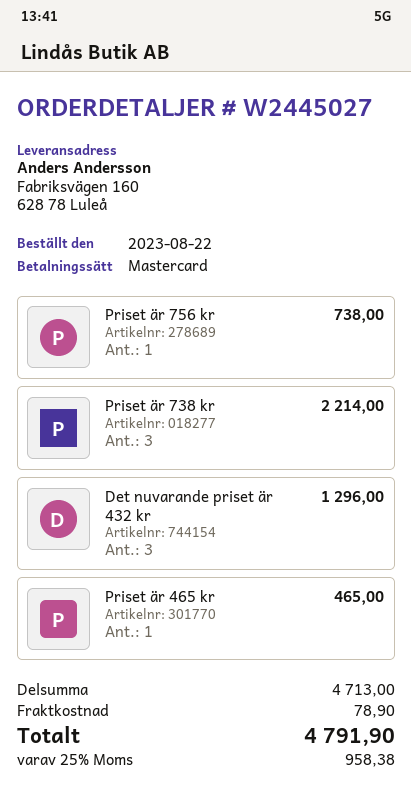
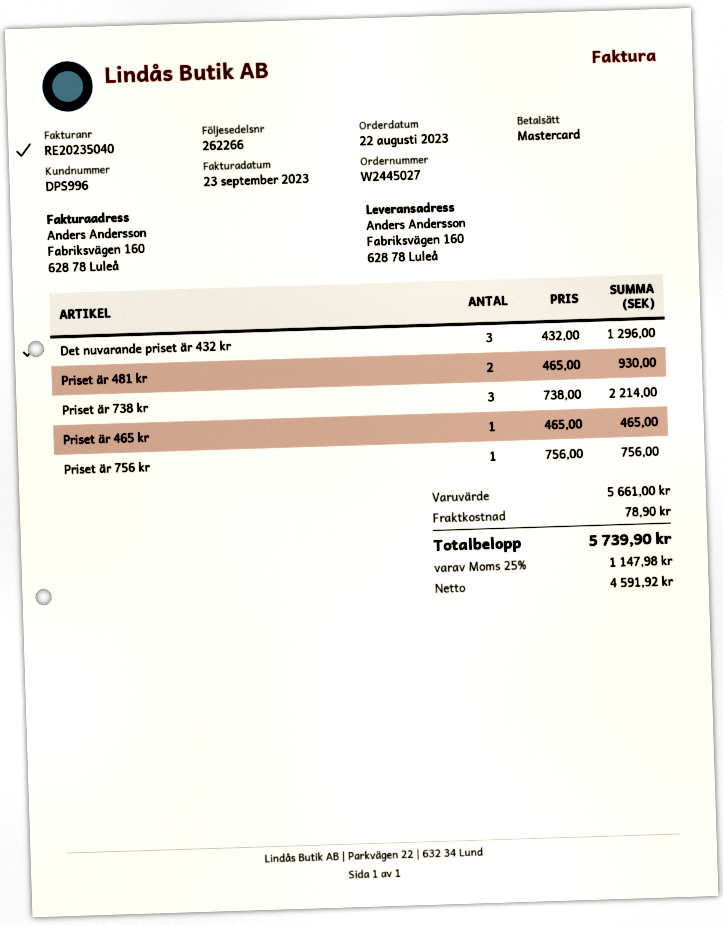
Priset är 756 kr: 1 for 738.00 -> 1 for 756.00
Priset är 481 kr: none -> 2 for 930.00
subtotal: 4713.00 -> 5661.00
tax: 25% = 958.38 -> 25% = 1147.98
total: 4791.90 -> 5739.90

